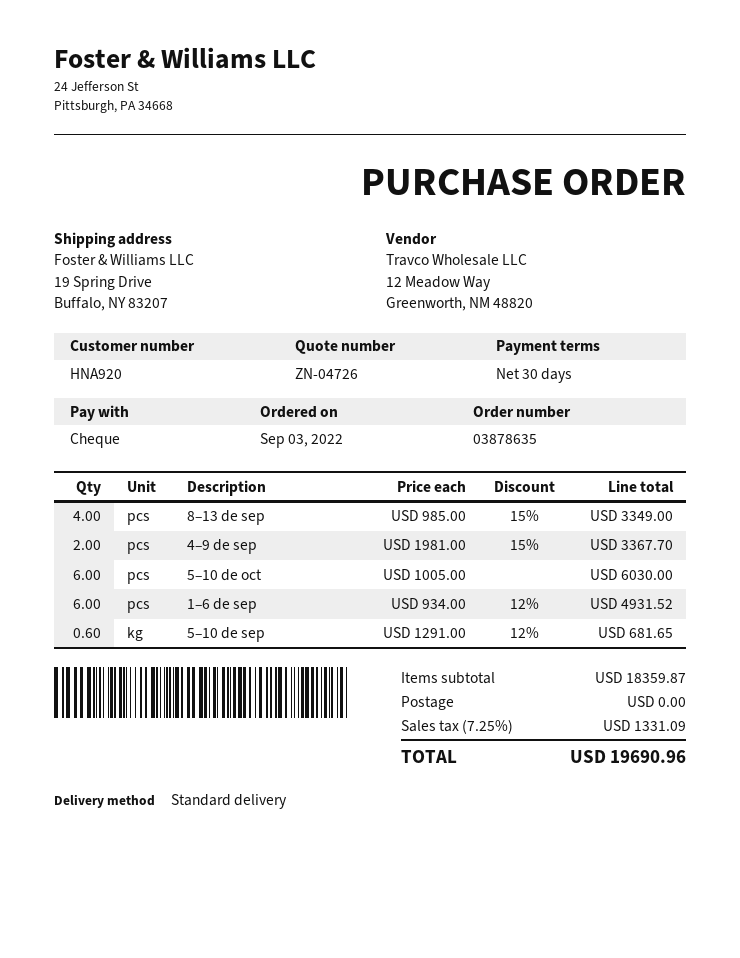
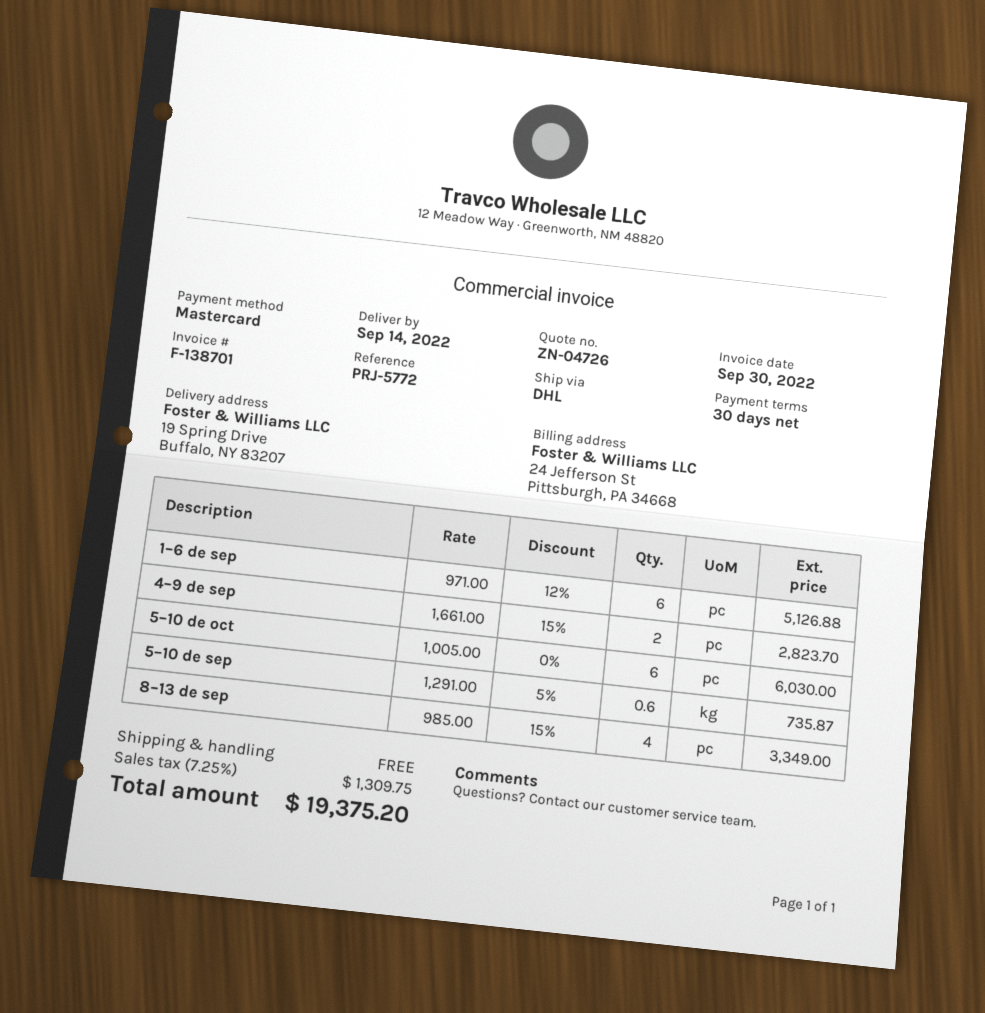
payment method: cheque -> Mastercard
shipping method: standard -> DHL
4–9 de sep: 2 x 1981.00 - 15% = 3367.70 -> 2 x 1661.00 - 15% = 2823.70
1–6 de sep: 6 x 934.00 - 12% = 4931.52 -> 6 x 971.00 - 12% = 5126.88
5–10 de sep: 0.6 x 1291.00 - 12% = 681.65 -> 0.6 x 1291.00 - 5% = 735.87
tax: 7.25% = 1331.09 -> 7.25% = 1309.75
total: 19690.96 -> 19375.20

